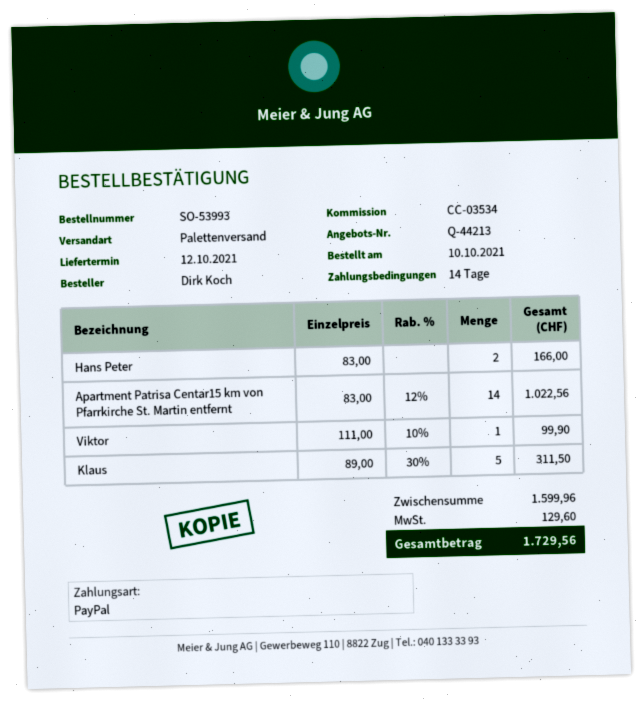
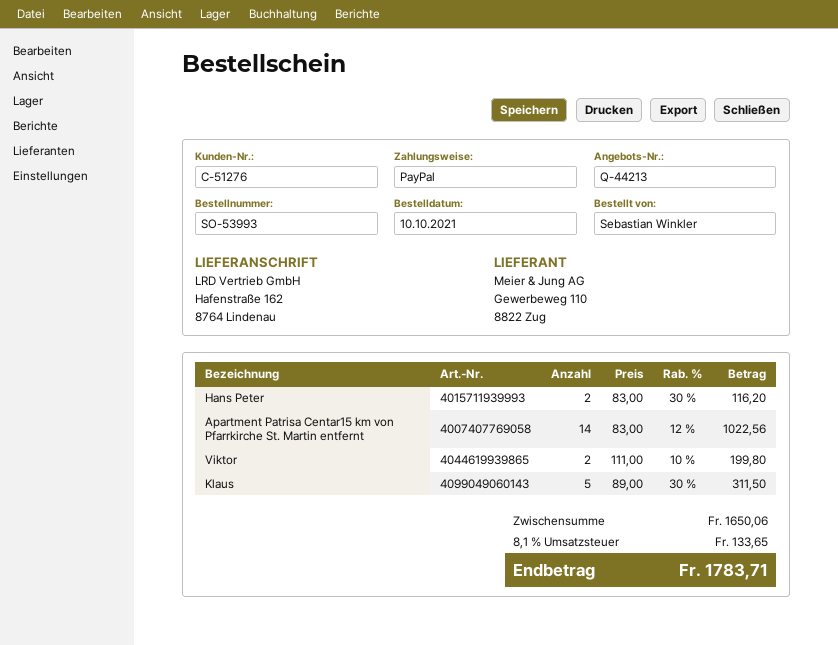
ordered by: Dirk Koch -> Sebastian Winkler
Hans Peter: 2 x 83.00 = 166.00 -> 2 x 83.00 - 30% = 116.20
Viktor: 1 x 111.00 - 10% = 99.90 -> 2 x 111.00 - 10% = 199.80
subtotal: 1599.96 -> 1650.06
tax: 129.60 -> 133.65
total: 1729.56 -> 1783.71

